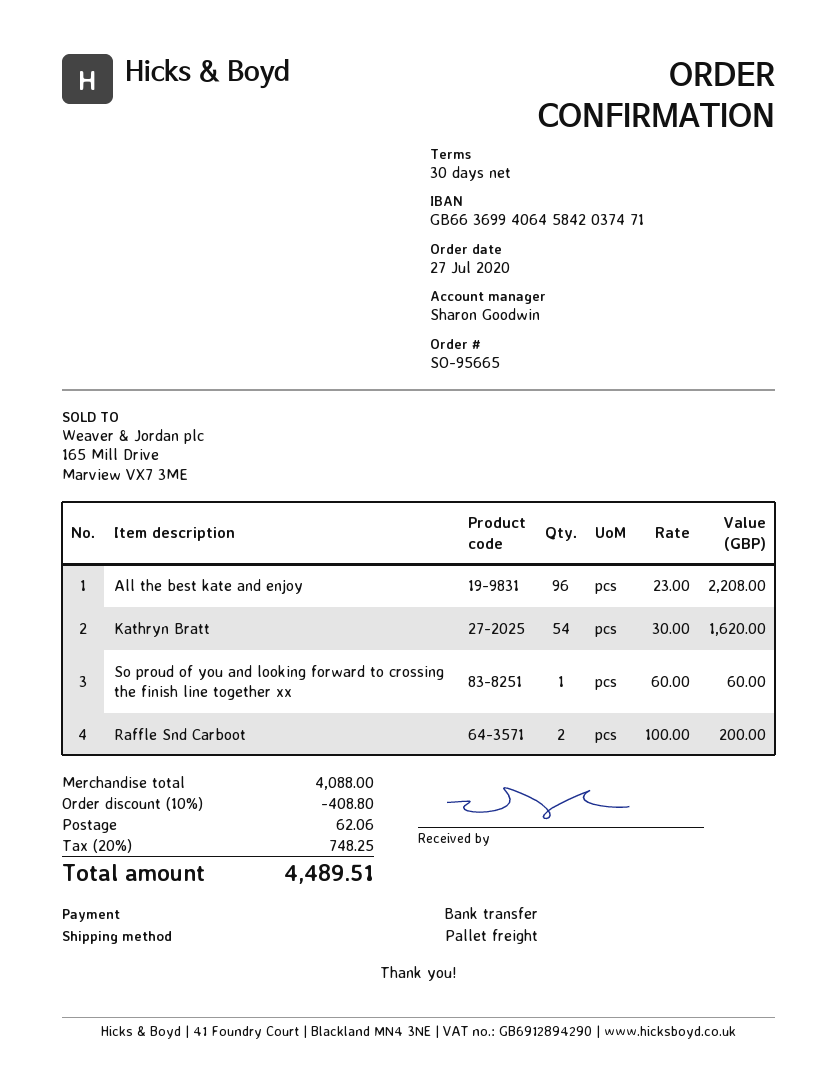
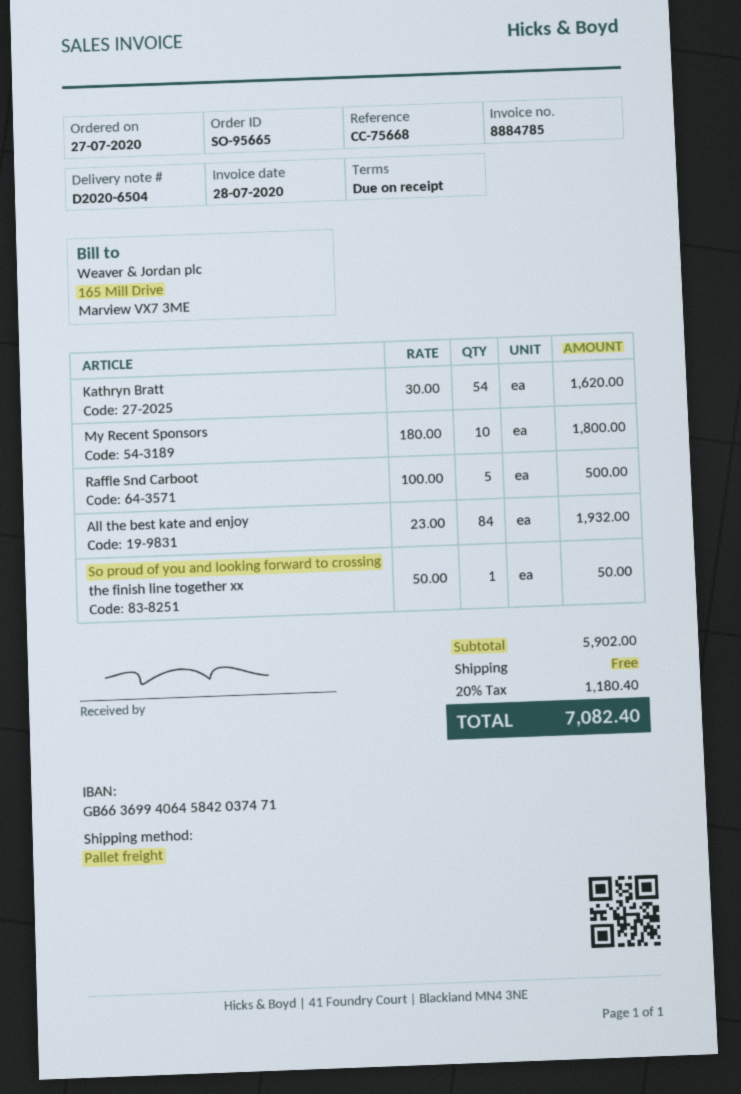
payment terms: 30 days -> on receipt
All the best kate and enjoy: 96 x 23.00 = 2208.00 -> 84 x 23.00 = 1932.00
So proud of you and looking forward to crossing the finish line together xx: 1 x 60.00 = 60.00 -> 1 x 50.00 = 50.00
Raffle Snd Carboot: 2 x 100.00 = 200.00 -> 5 x 100.00 = 500.00
My Recent Sponsors: none -> 10 x 180.00 = 1800.00
subtotal: 4088.00 -> 5902.00
discount: 10% = 408.80 -> none
shipping: 62.06 -> 0.00
tax: 20% = 748.25 -> 20% = 1180.40
total: 4489.51 -> 7082.40

